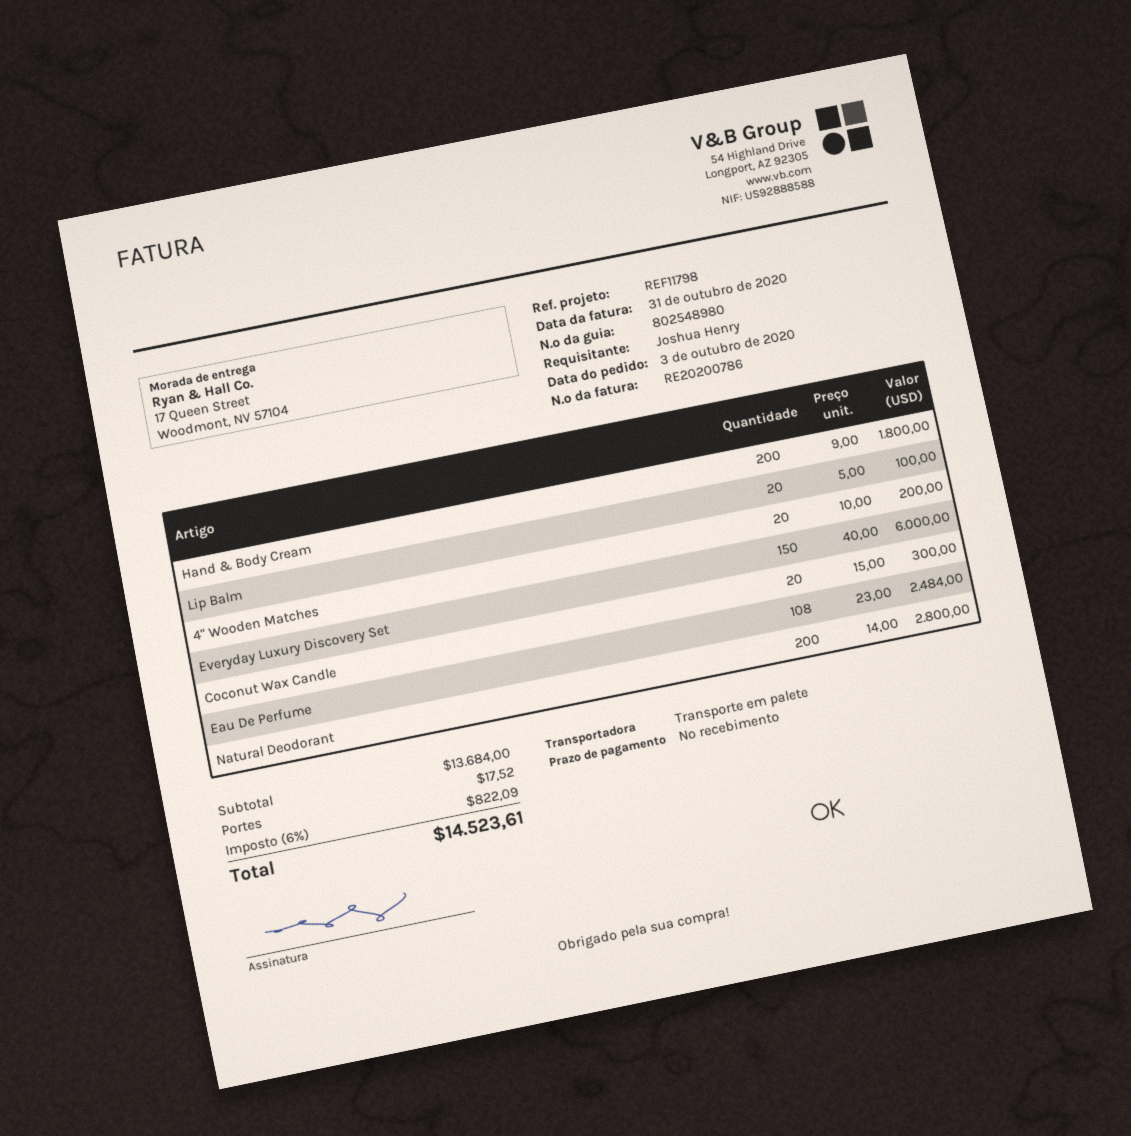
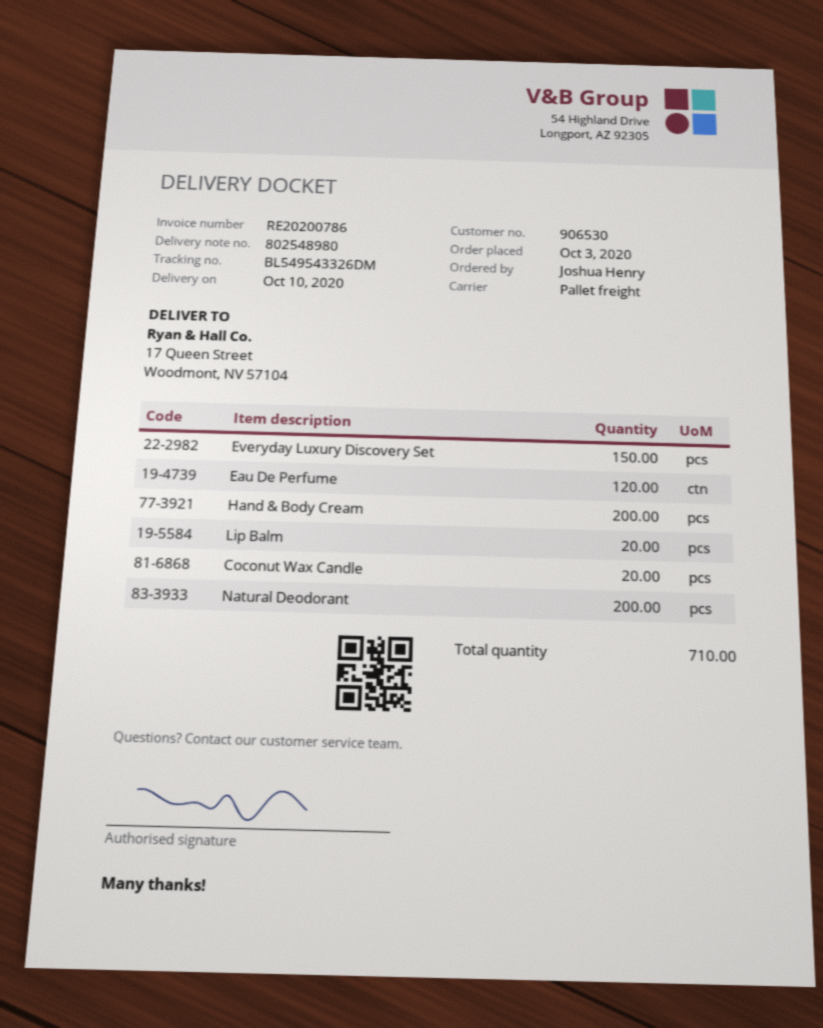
4" Wooden Matches: 20 -> none
Eau De Perfume: 108 -> 120

